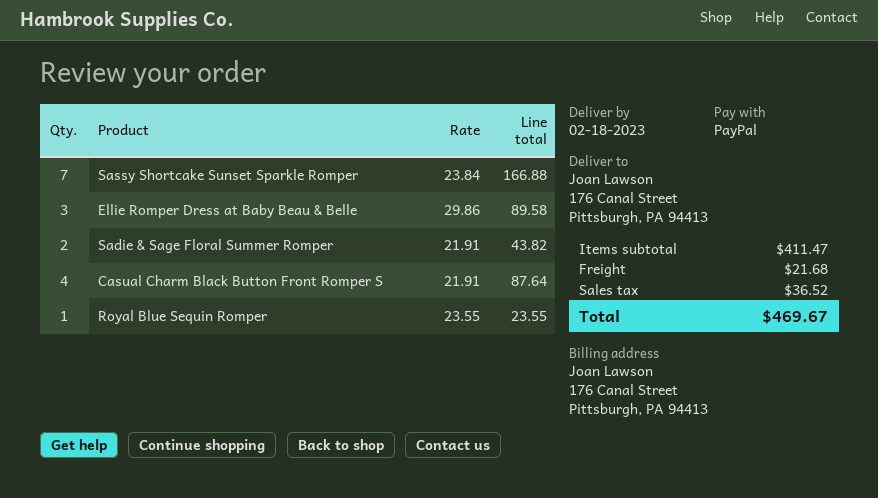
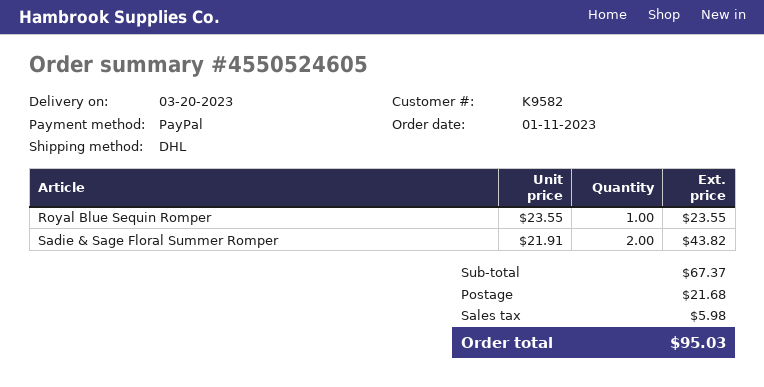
delivery date: 2023-02-18 -> 2023-03-20
Sassy Shortcake Sunset Sparkle Romper: 7 x 23.84 = 166.88 -> none
Ellie Romper Dress at Baby Beau & Belle: 3 x 29.86 = 89.58 -> none
Casual Charm Black Button Front Romper S: 4 x 21.91 = 87.64 -> none
subtotal: 411.47 -> 67.37
tax: 36.52 -> 5.98
total: 469.67 -> 95.03

